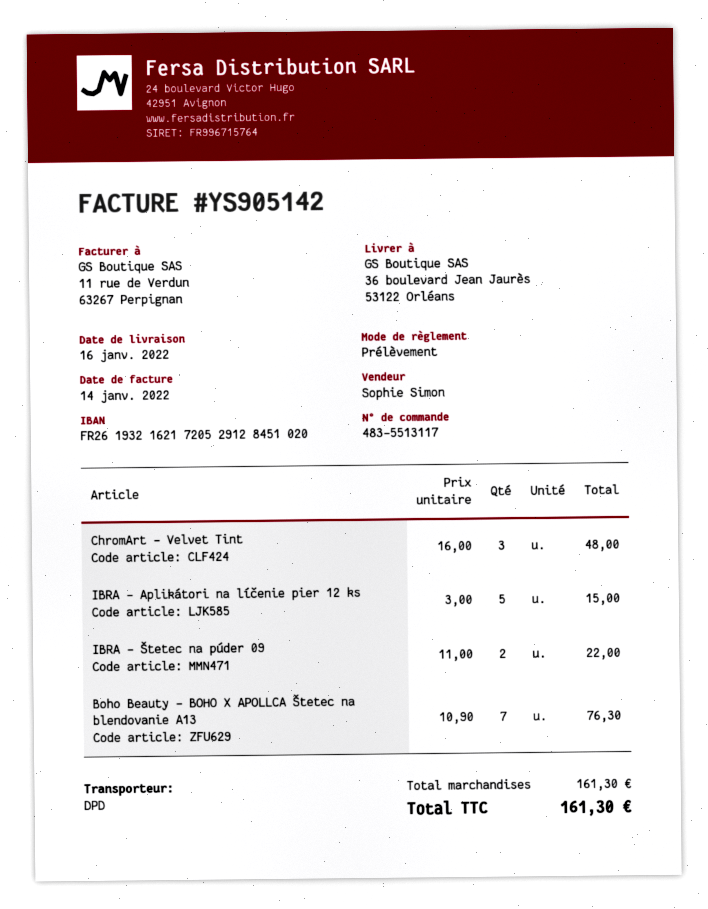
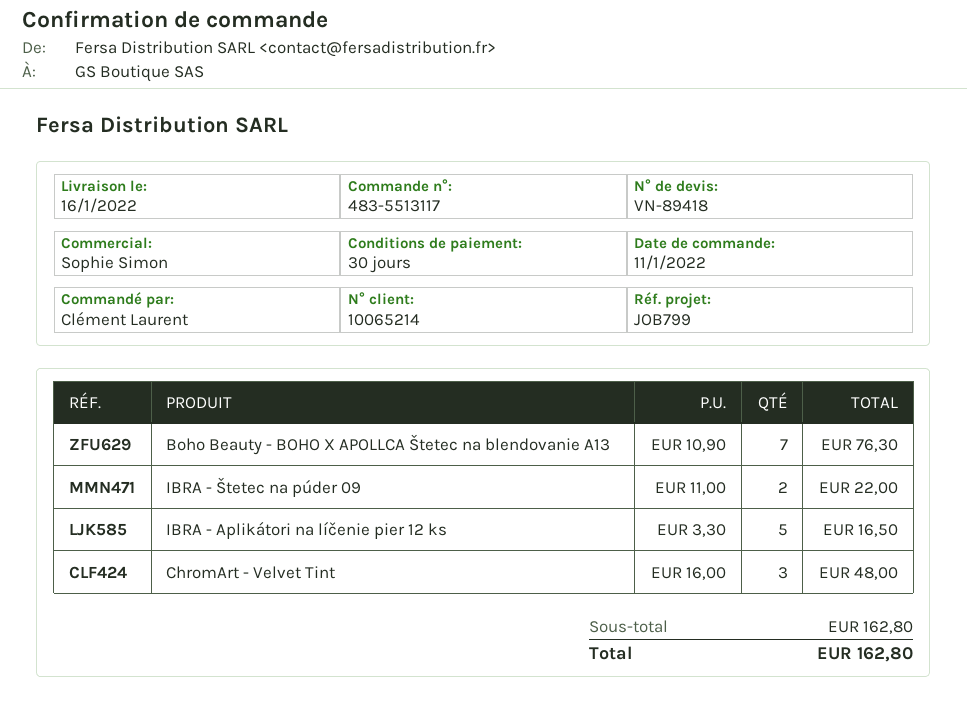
IBRA - Aplikátori na líčenie pier 12 ks: 5 x 3.00 = 15.00 -> 5 x 3.30 = 16.50
subtotal: 161.30 -> 162.80
total: 161.30 -> 162.80

